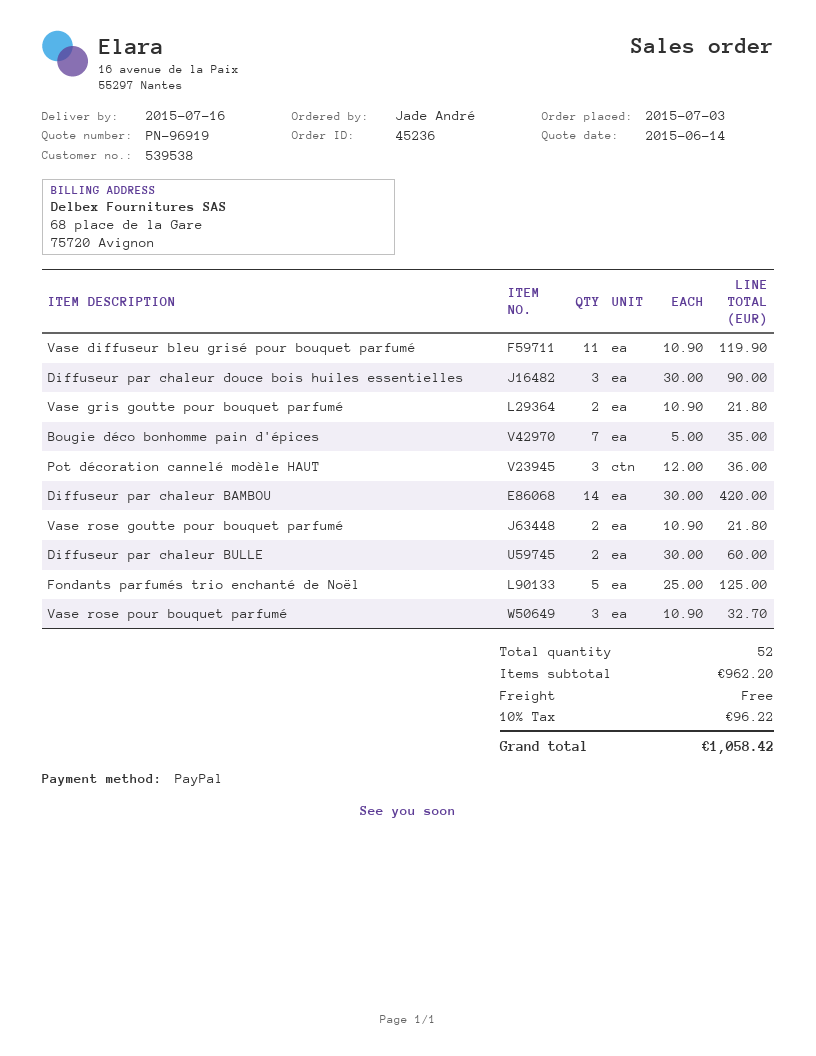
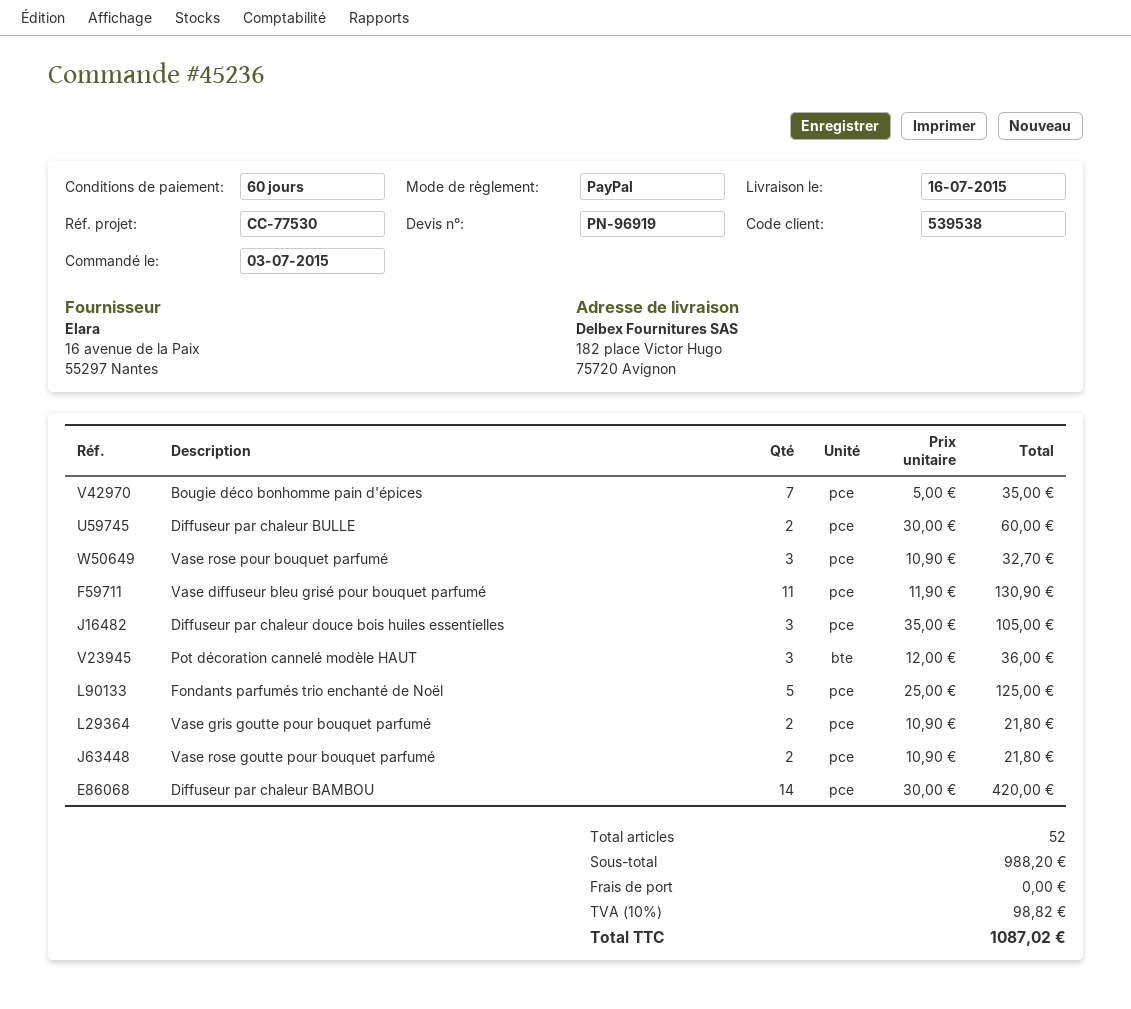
Vase diffuseur bleu grisé pour bouquet parfumé: 11 x 10.90 = 119.90 -> 11 x 11.90 = 130.90
Diffuseur par chaleur douce bois huiles essentielles: 3 x 30.00 = 90.00 -> 3 x 35.00 = 105.00
subtotal: 962.20 -> 988.20
tax: 10% = 96.22 -> 10% = 98.82
total: 1058.42 -> 1087.02

